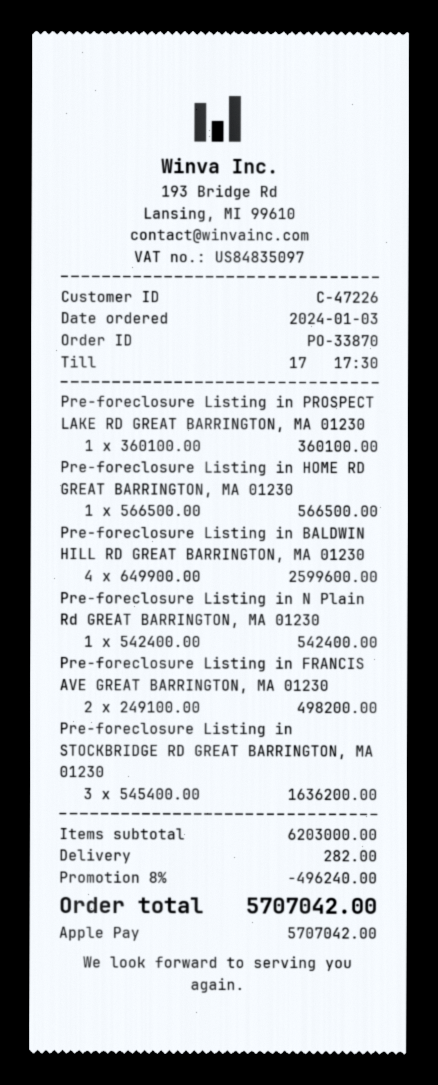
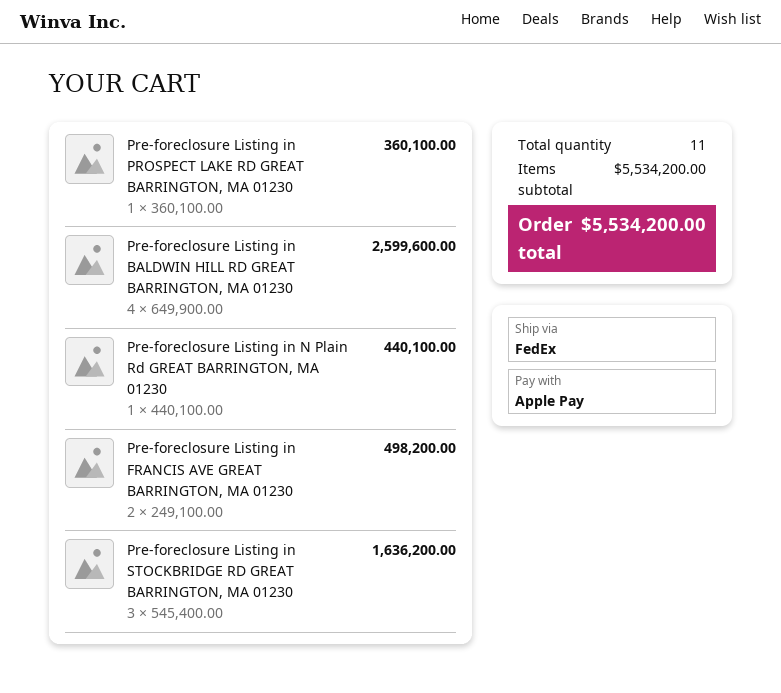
Pre-foreclosure Listing in HOME RD GREAT BARRINGTON, MA 01230: 1 x 566500.00 = 566500.00 -> none
Pre-foreclosure Listing in N Plain Rd GREAT BARRINGTON, MA 01230: 1 x 542400.00 = 542400.00 -> 1 x 440100.00 = 440100.00
subtotal: 6203000.00 -> 5534200.00
discount: 8% = 496240.00 -> none
shipping: 282.00 -> none
total: 5707042.00 -> 5534200.00

